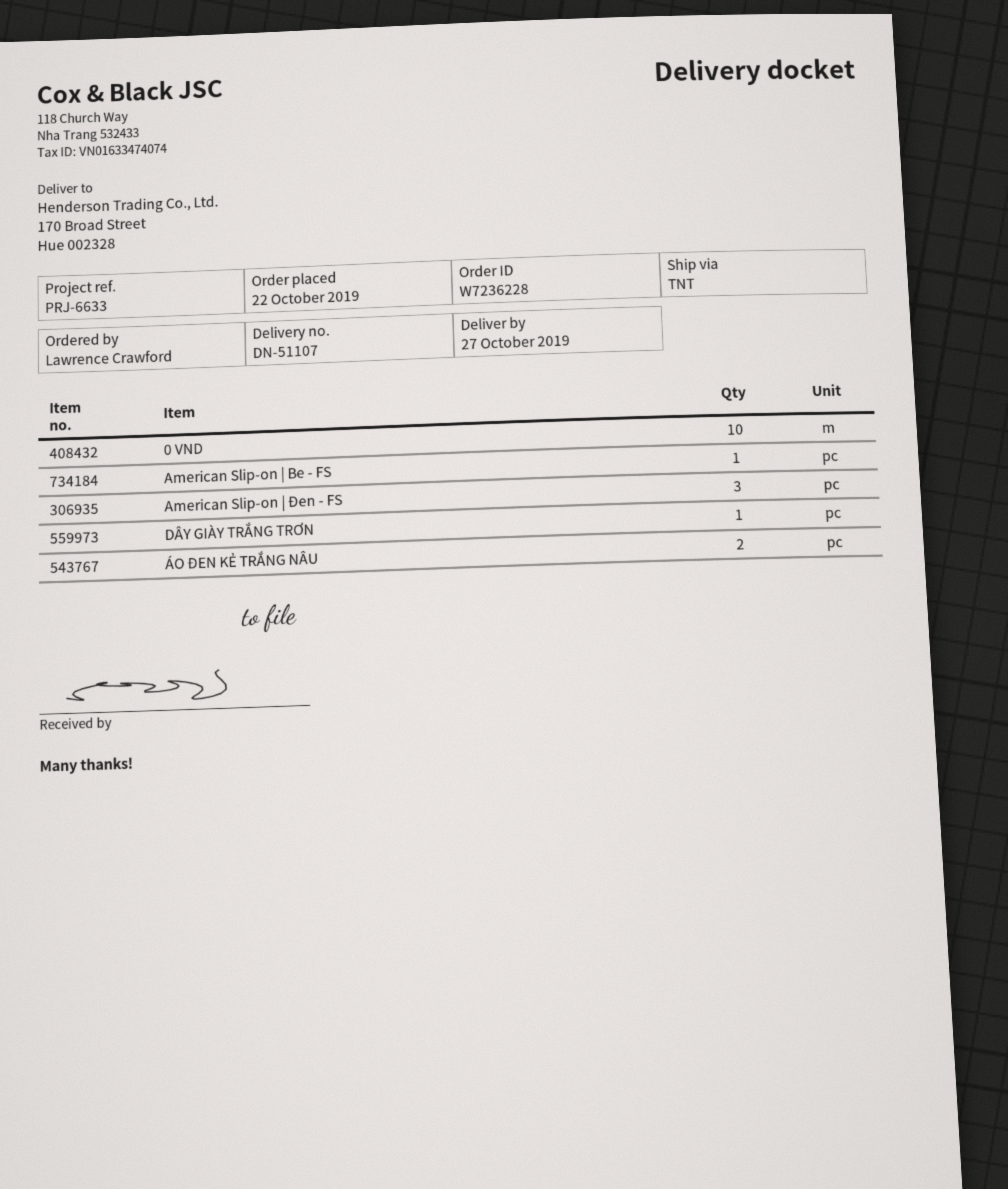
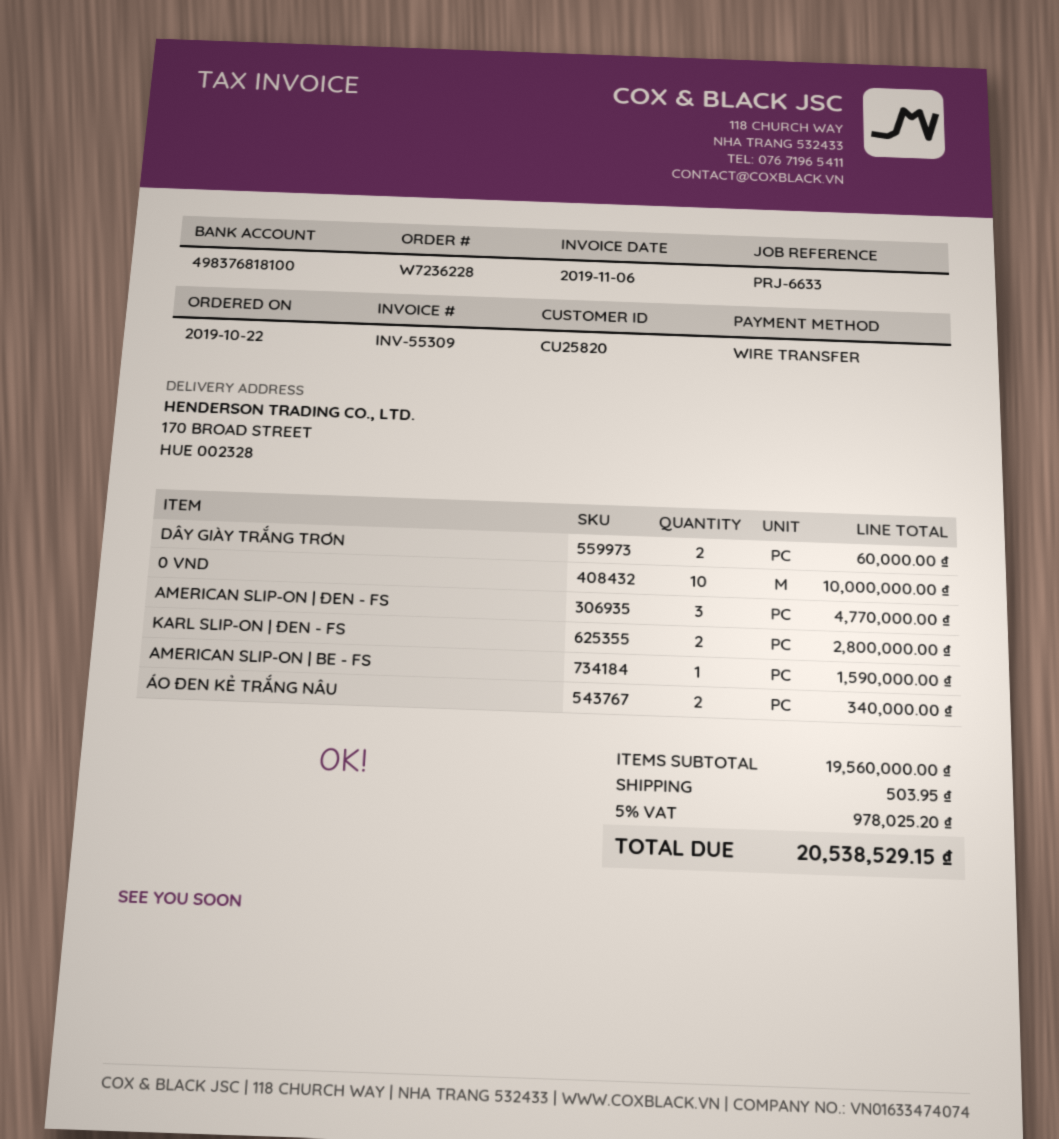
DÂY GIÀY TRẮNG TRƠN: 1 -> 2
KARL SLIP-ON | ĐEN - FS: none -> 2

